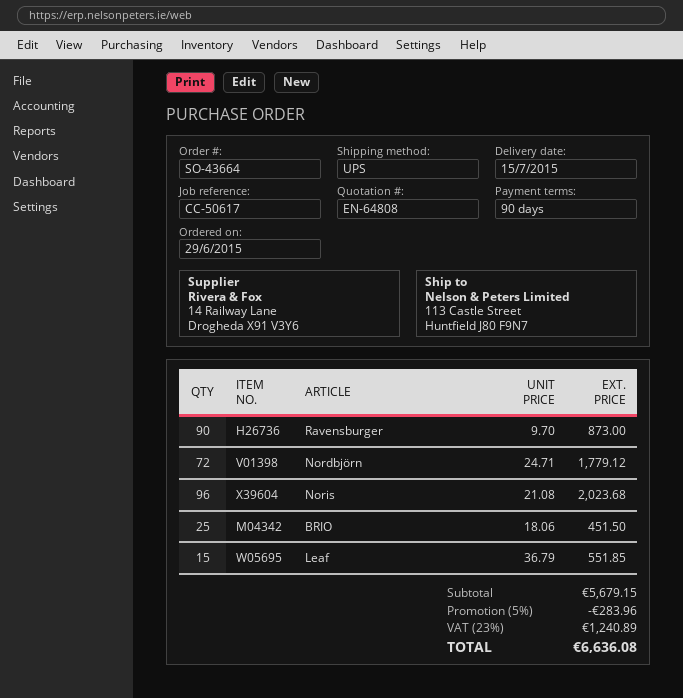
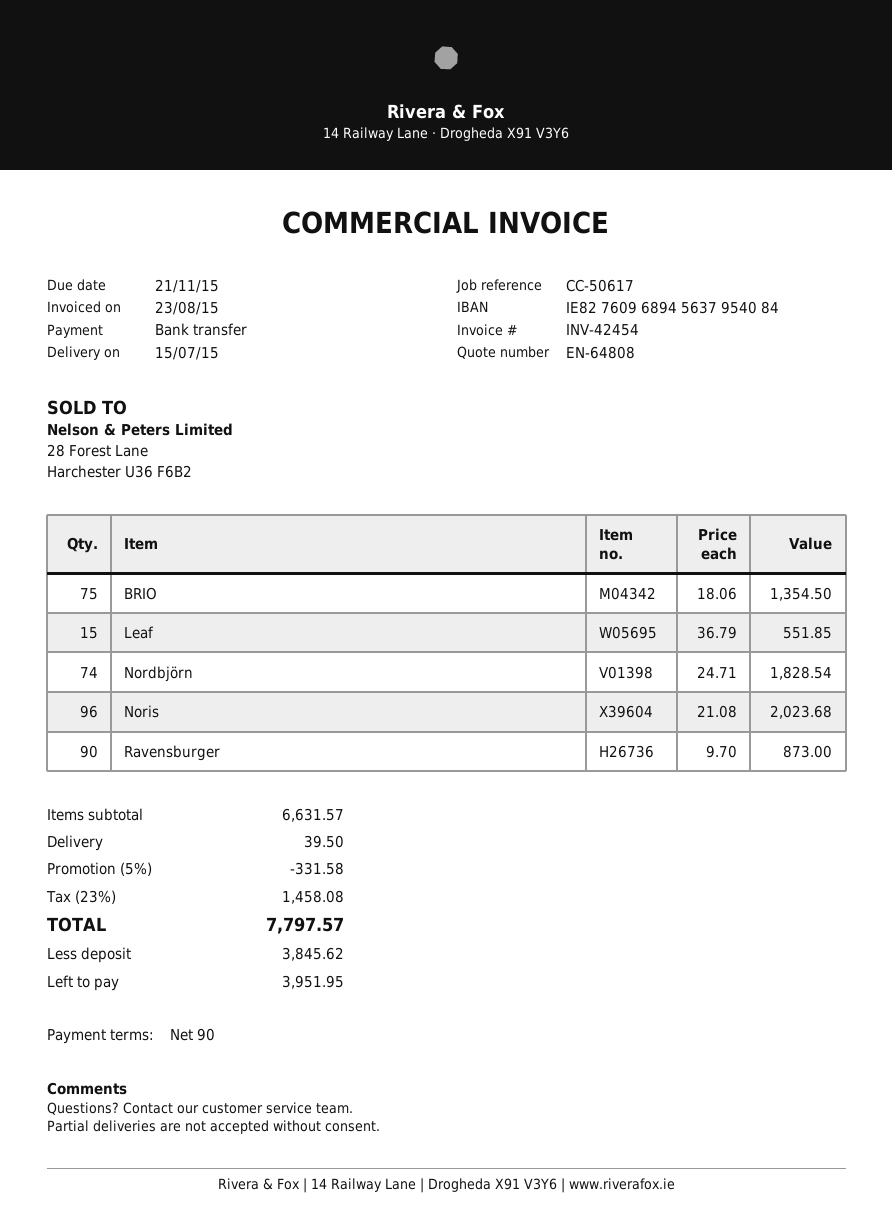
Nordbjörn: 72 x 24.71 = 1779.12 -> 74 x 24.71 = 1828.54
BRIO: 25 x 18.06 = 451.50 -> 75 x 18.06 = 1354.50
subtotal: 5679.15 -> 6631.57
discount: 5% = 283.96 -> 5% = 331.58
shipping: none -> 39.50
tax: 23% = 1240.89 -> 23% = 1458.08
total: 6636.08 -> 7797.57

